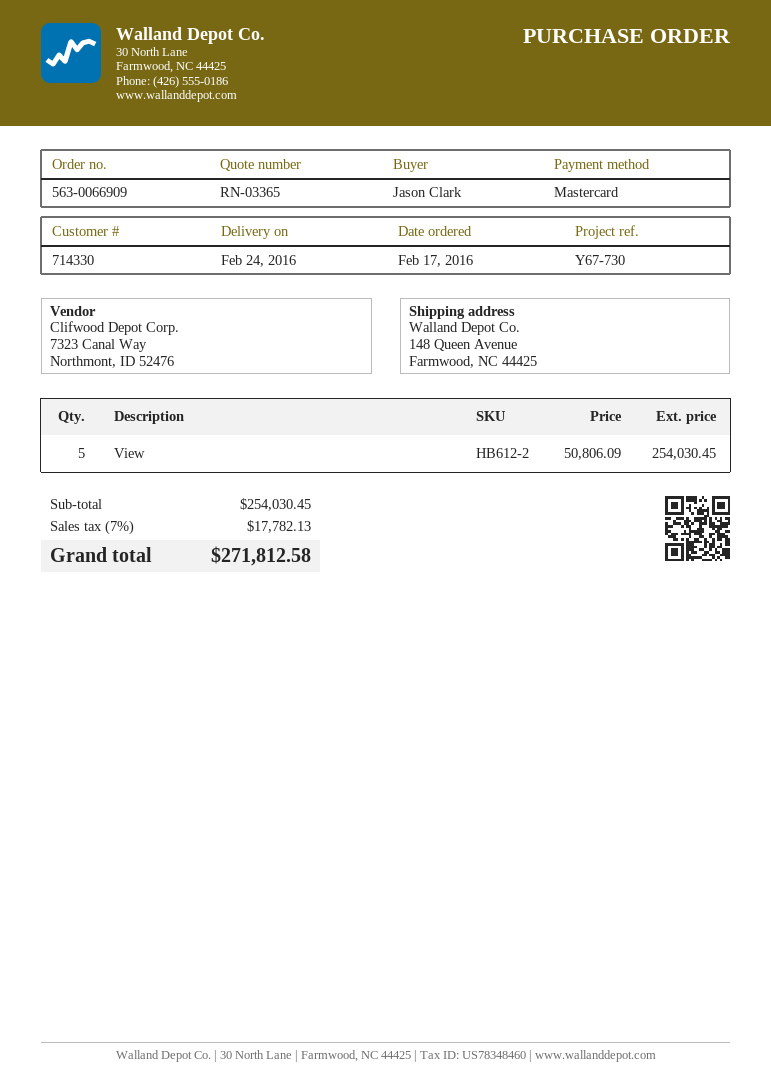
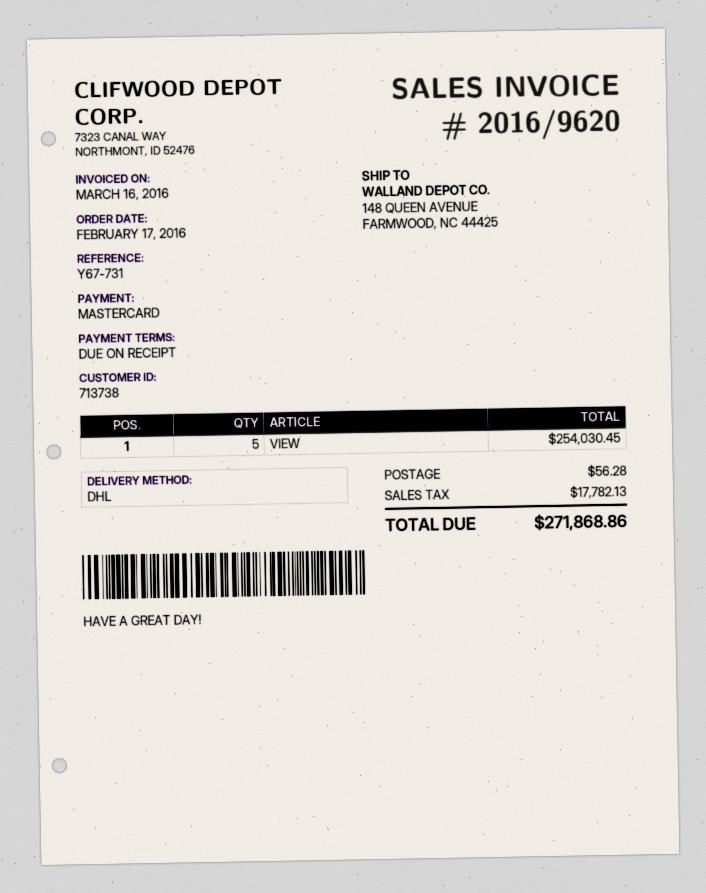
customer number: 714330 -> 713738
reference: Y67-730 -> Y67-731
shipping: none -> 56.28
total: 271812.58 -> 271868.86

